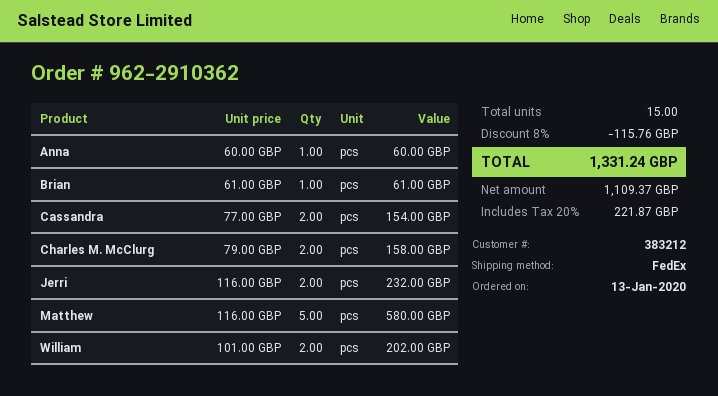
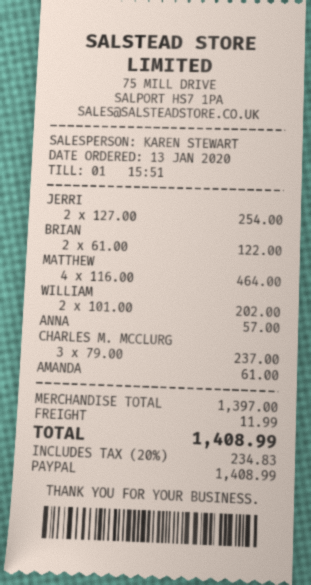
Anna: 1 x 60.00 = 60.00 -> 1 x 57.00 = 57.00
Brian: 1 x 61.00 = 61.00 -> 2 x 61.00 = 122.00
Cassandra: 2 x 77.00 = 154.00 -> none
Charles M. McClurg: 2 x 79.00 = 158.00 -> 3 x 79.00 = 237.00
Jerri: 2 x 116.00 = 232.00 -> 2 x 127.00 = 254.00
Matthew: 5 x 116.00 = 580.00 -> 4 x 116.00 = 464.00
AMANDA: none -> 1 x 61.00 = 61.00
discount: 8% = 115.76 -> none
shipping: none -> 11.99
tax: 20% = 221.87 -> 20% = 234.83
total: 1331.24 -> 1408.99

